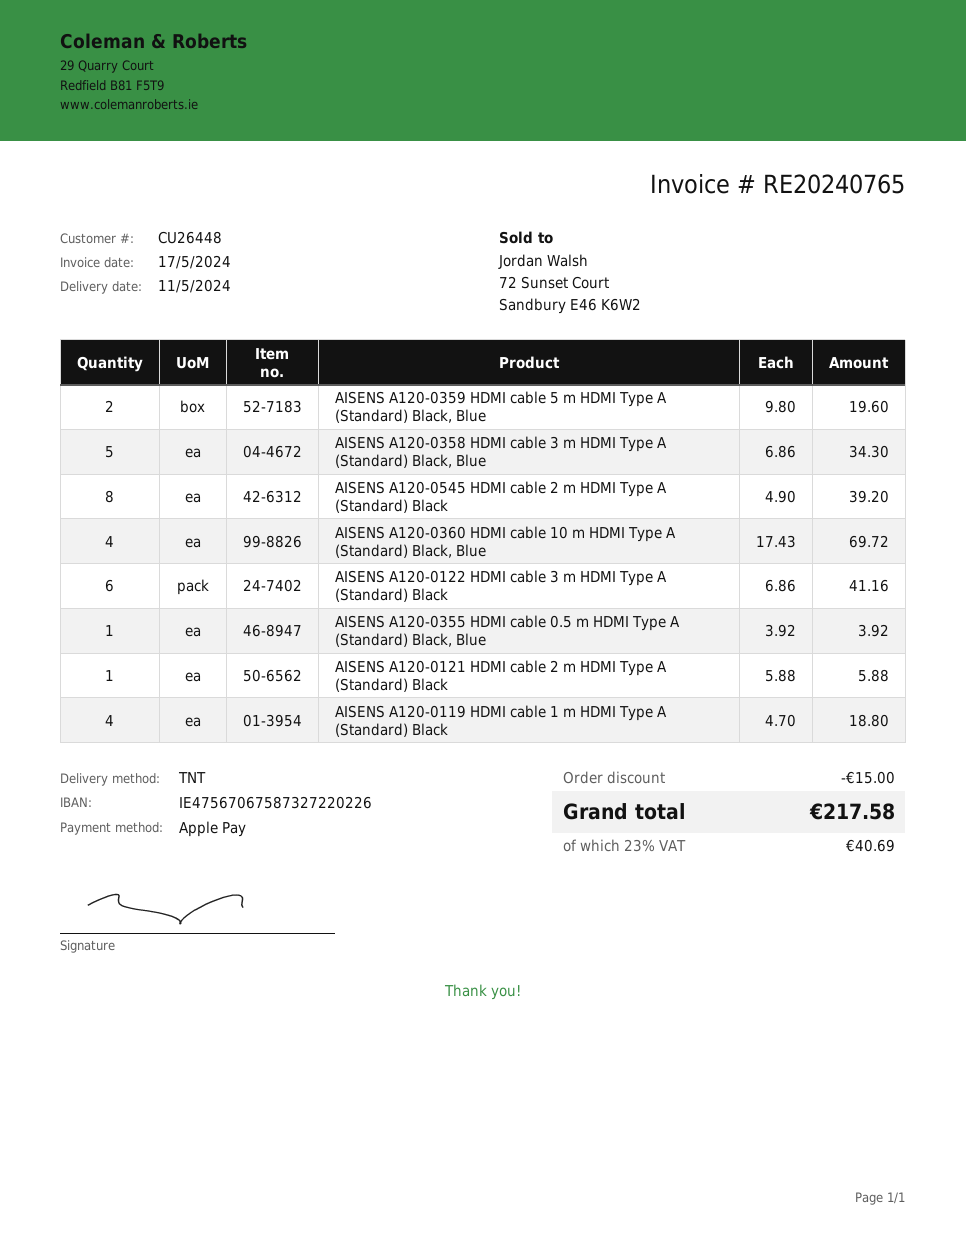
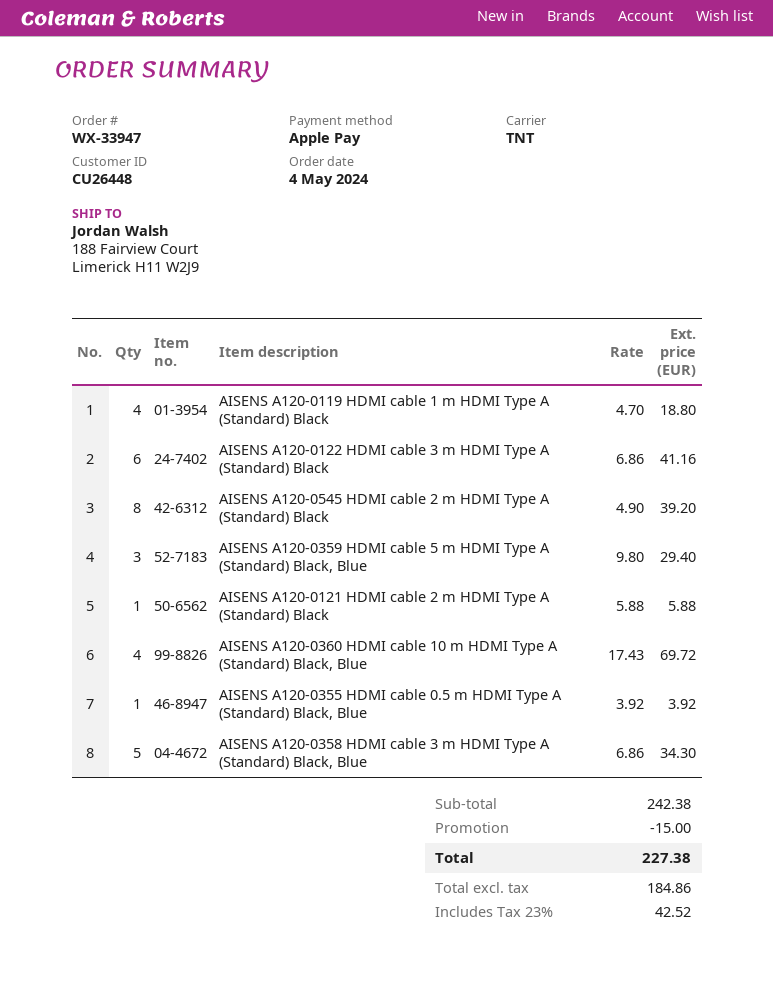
AISENS A120-0359 HDMI cable 5 m HDMI Type A (Standard) Black, Blue: 2 x 9.80 = 19.60 -> 3 x 9.80 = 29.40
tax: 23% = 40.69 -> 23% = 42.52
total: 217.58 -> 227.38

